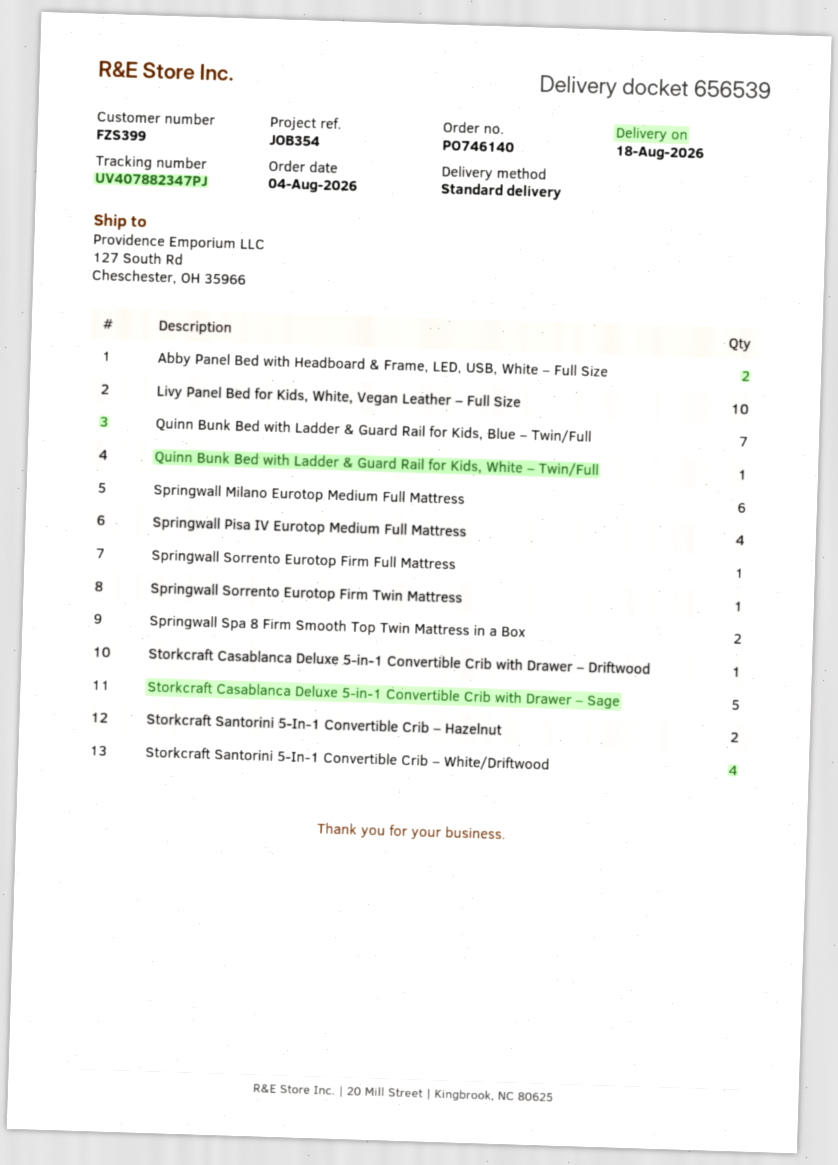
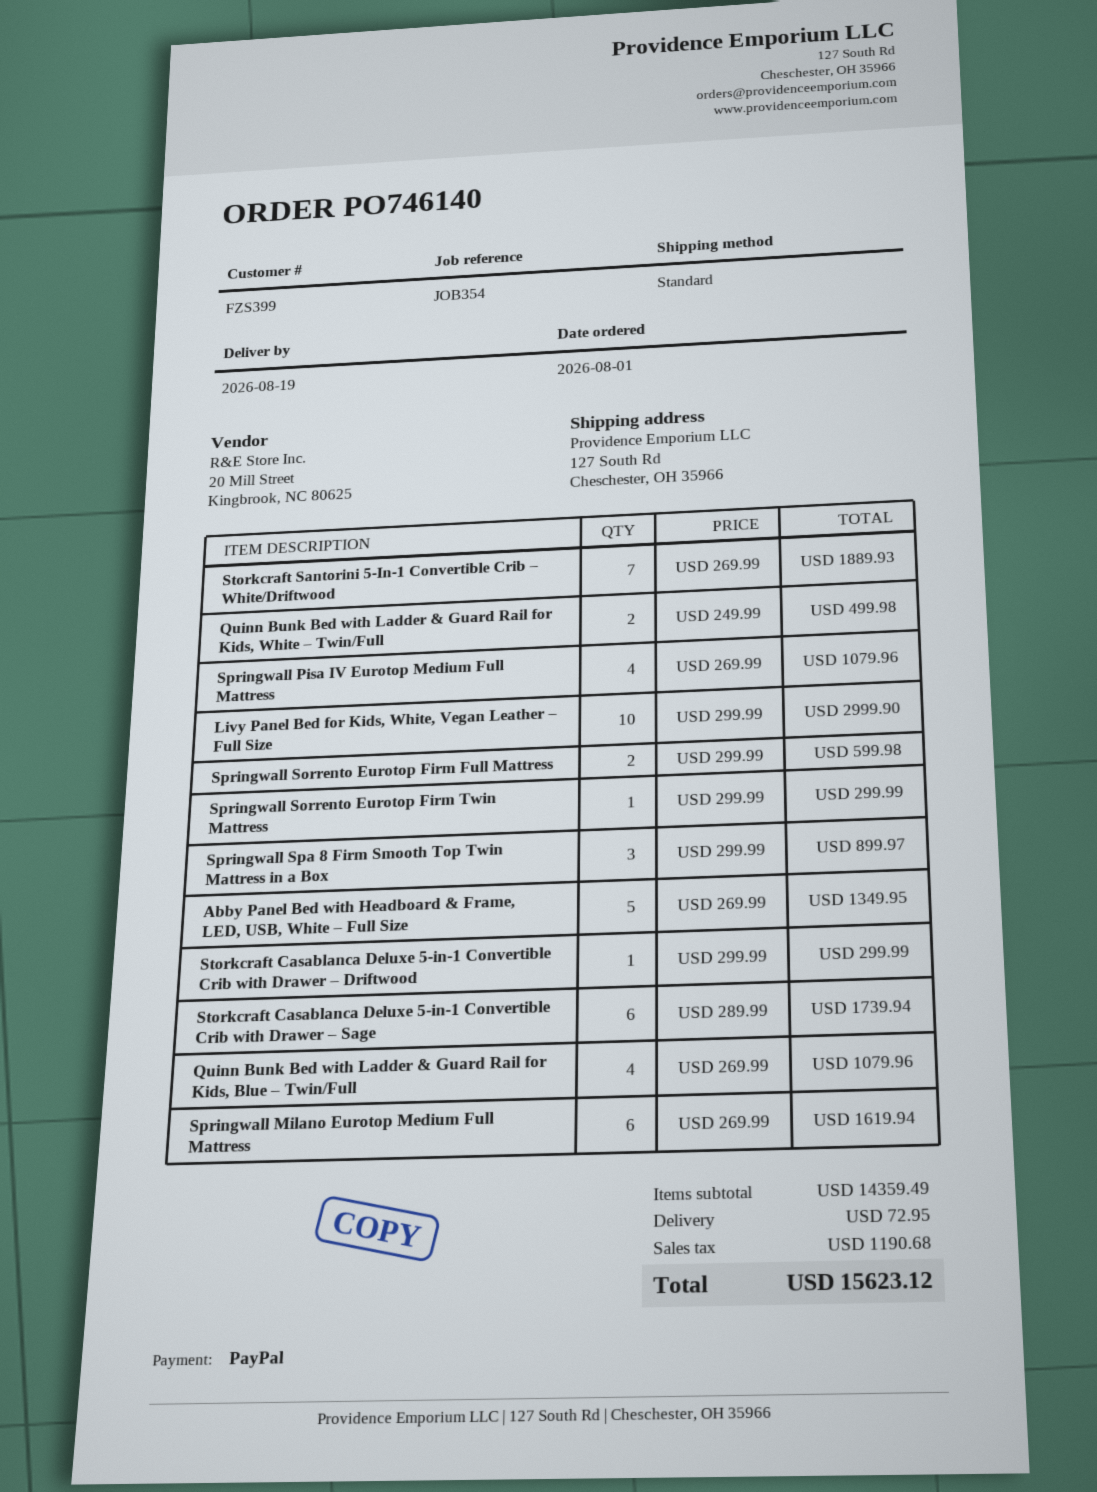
order date: 2026-08-04 -> 2026-08-01
delivery date: 2026-08-18 -> 2026-08-19
Abby Panel Bed with Headboard & Frame, LED, USB, White – Full Size: 2 -> 5
Quinn Bunk Bed with Ladder & Guard Rail for Kids, Blue – Twin/Full: 7 -> 4
Quinn Bunk Bed with Ladder & Guard Rail for Kids, White – Twin/Full: 1 -> 2
Springwall Sorrento Eurotop Firm Full Mattress: 1 -> 2
Springwall Spa 8 Firm Smooth Top Twin Mattress in a Box: 2 -> 3
Storkcraft Casablanca Deluxe 5-in-1 Convertible Crib with Drawer – Sage: 5 -> 6
Storkcraft Santorini 5-In-1 Convertible Crib – Hazelnut: 2 -> none
Storkcraft Santorini 5-In-1 Convertible Crib – White/Driftwood: 4 -> 7

